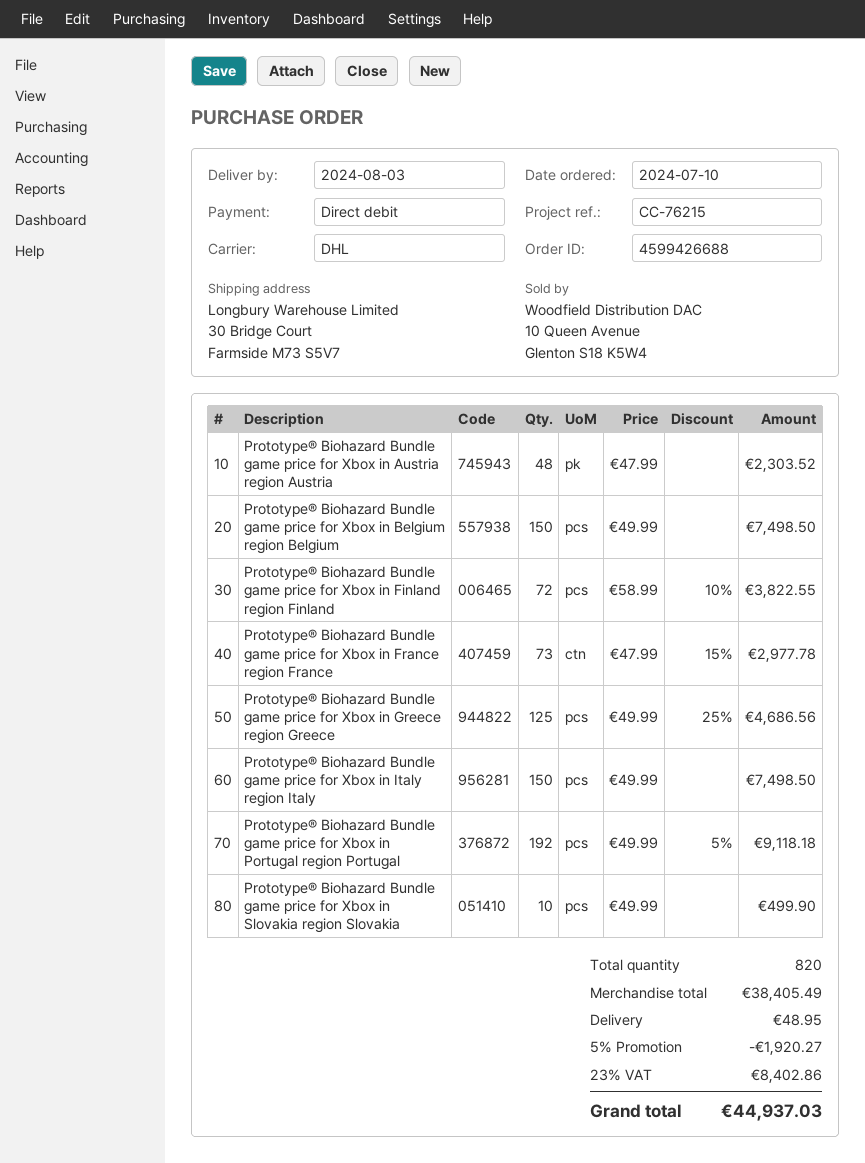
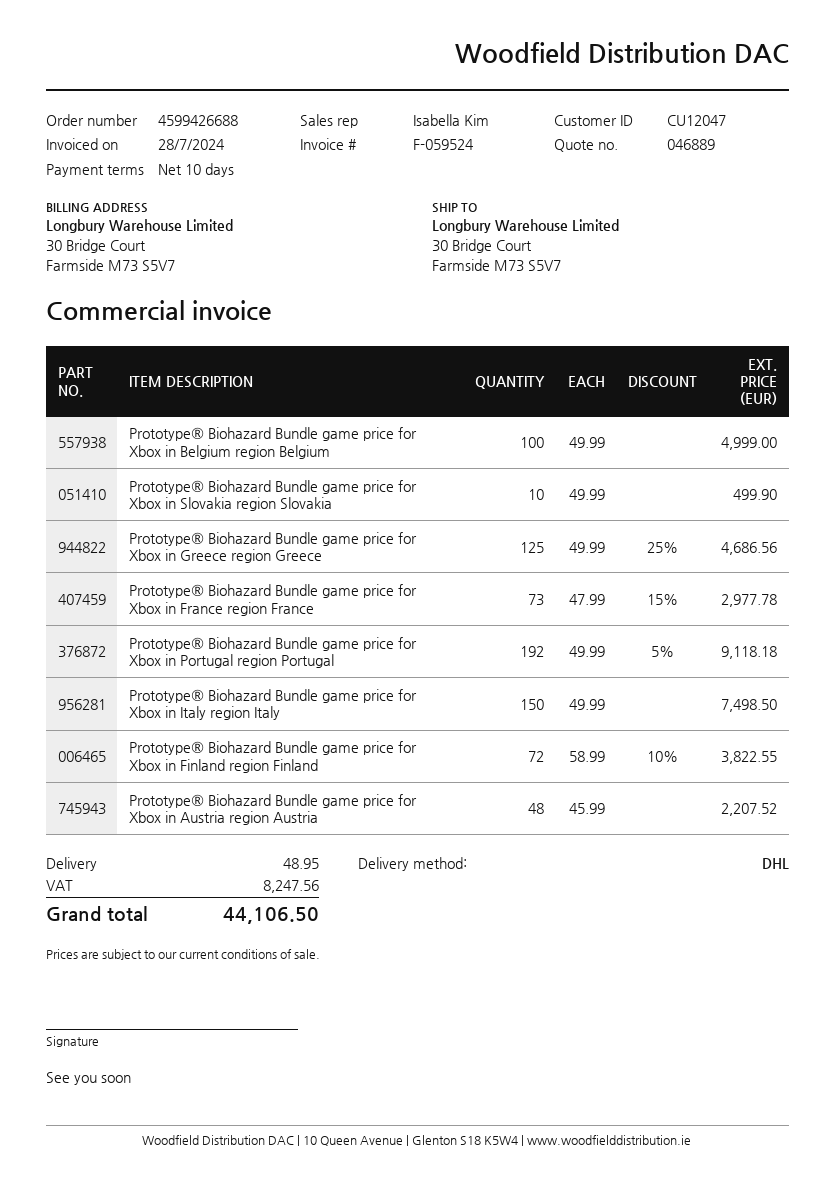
Prototype® Biohazard Bundle game price for Xbox in Austria region Austria: 48 x 47.99 = 2303.52 -> 48 x 45.99 = 2207.52
Prototype® Biohazard Bundle game price for Xbox in Belgium region Belgium: 150 x 49.99 = 7498.50 -> 100 x 49.99 = 4999.00
discount: 5% = 1920.27 -> none
tax: 8402.86 -> 8247.56
total: 44937.03 -> 44106.50

